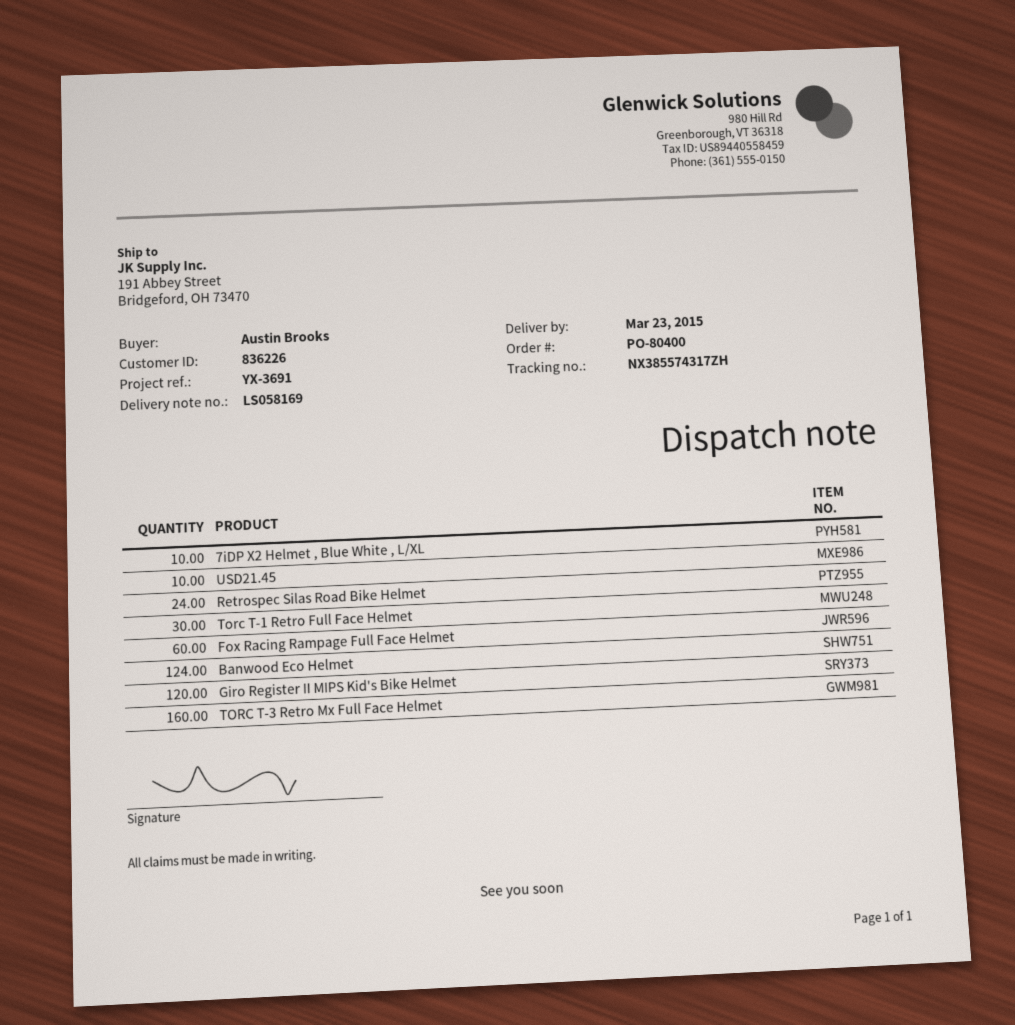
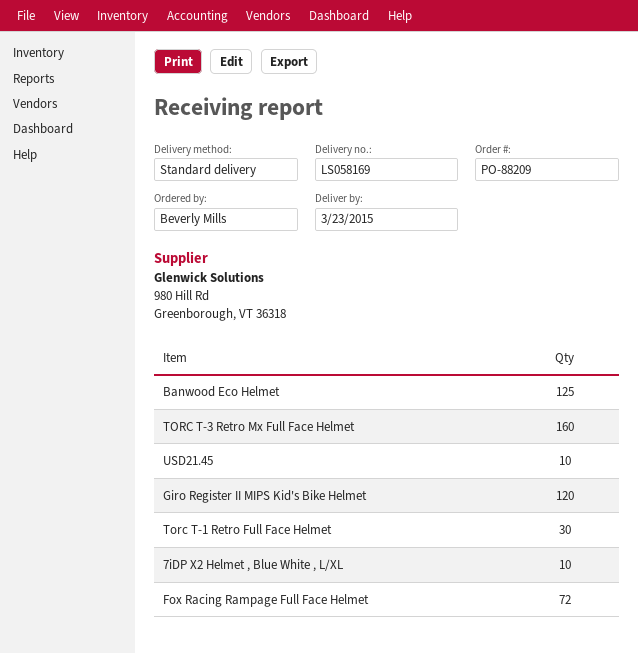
order number: PO-80400 -> PO-88209
ordered by: Austin Brooks -> Beverly Mills
Retrospec Silas Road Bike Helmet: 24 -> none
Fox Racing Rampage Full Face Helmet: 60 -> 72
Banwood Eco Helmet: 124 -> 125

